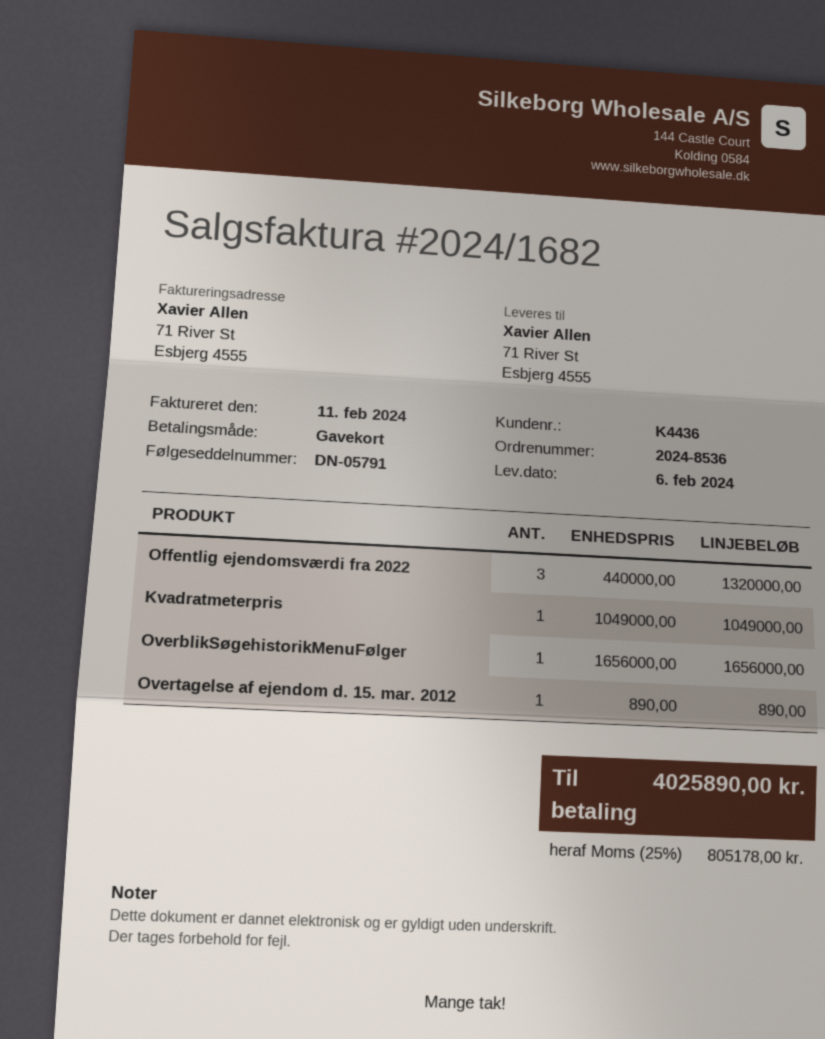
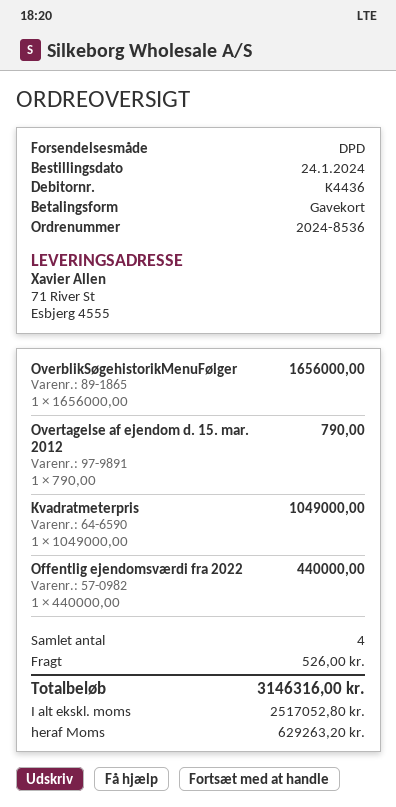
Offentlig ejendomsværdi fra 2022: 3 x 440000.00 = 1320000.00 -> 1 x 440000.00 = 440000.00
Overtagelse af ejendom d. 15. mar. 2012: 1 x 890.00 = 890.00 -> 1 x 790.00 = 790.00
shipping: none -> 526.00
tax: 805178.00 -> 629263.20
total: 4025890.00 -> 3146316.00

